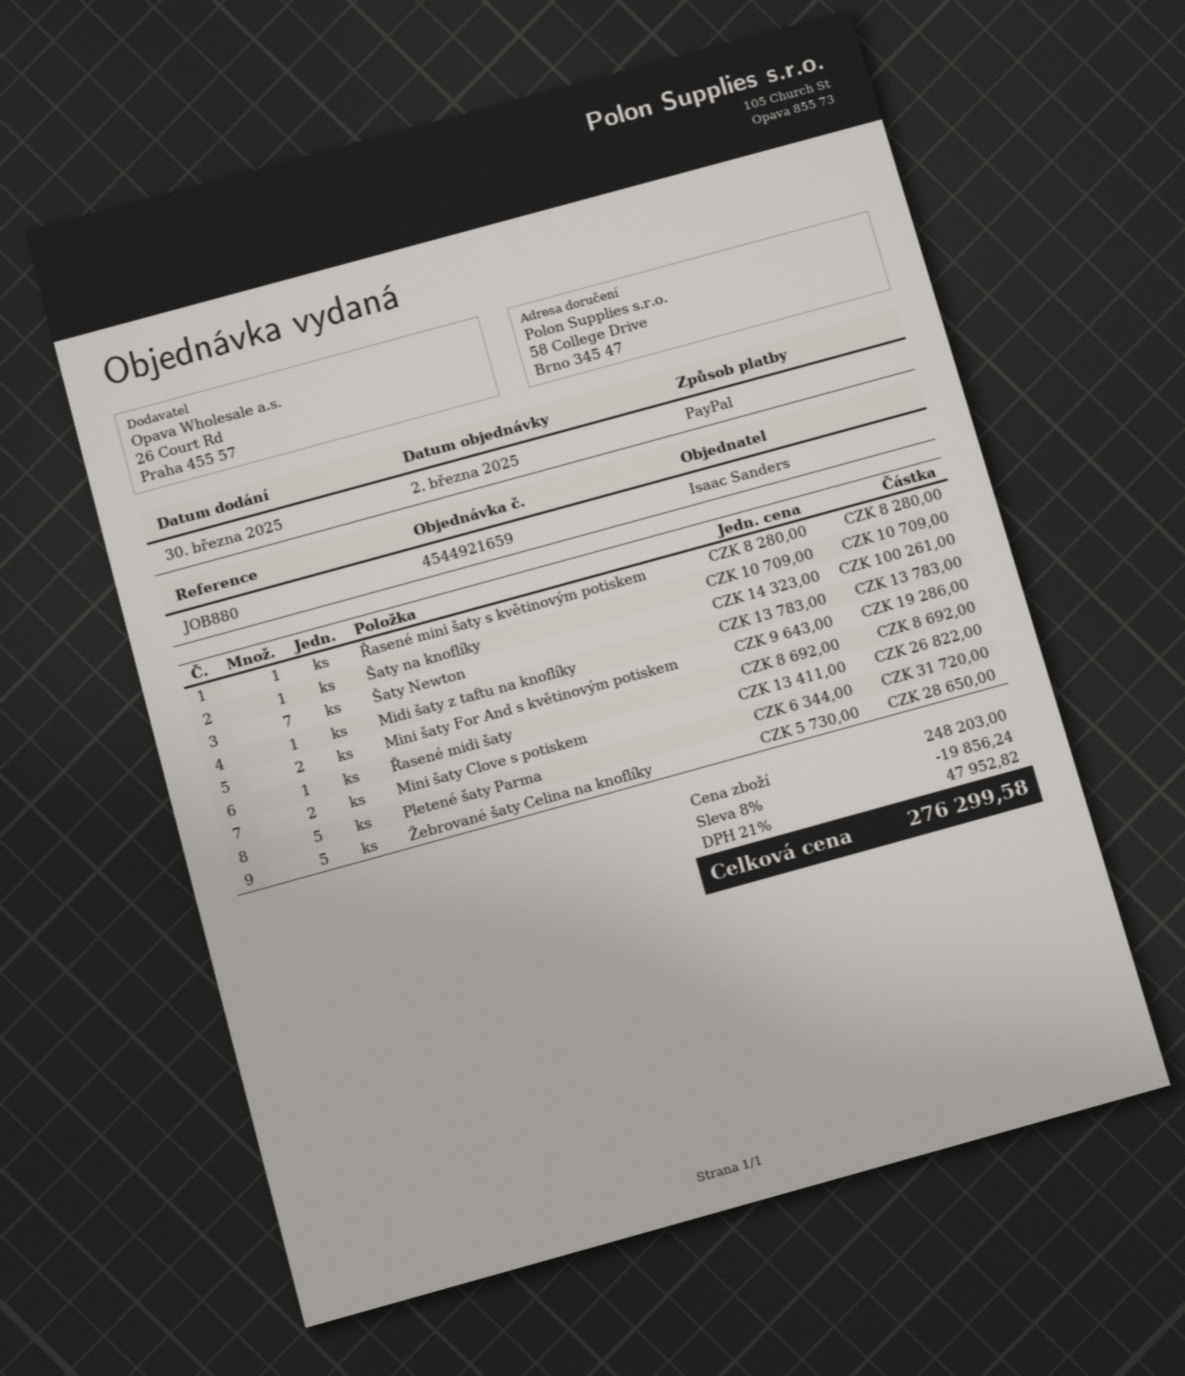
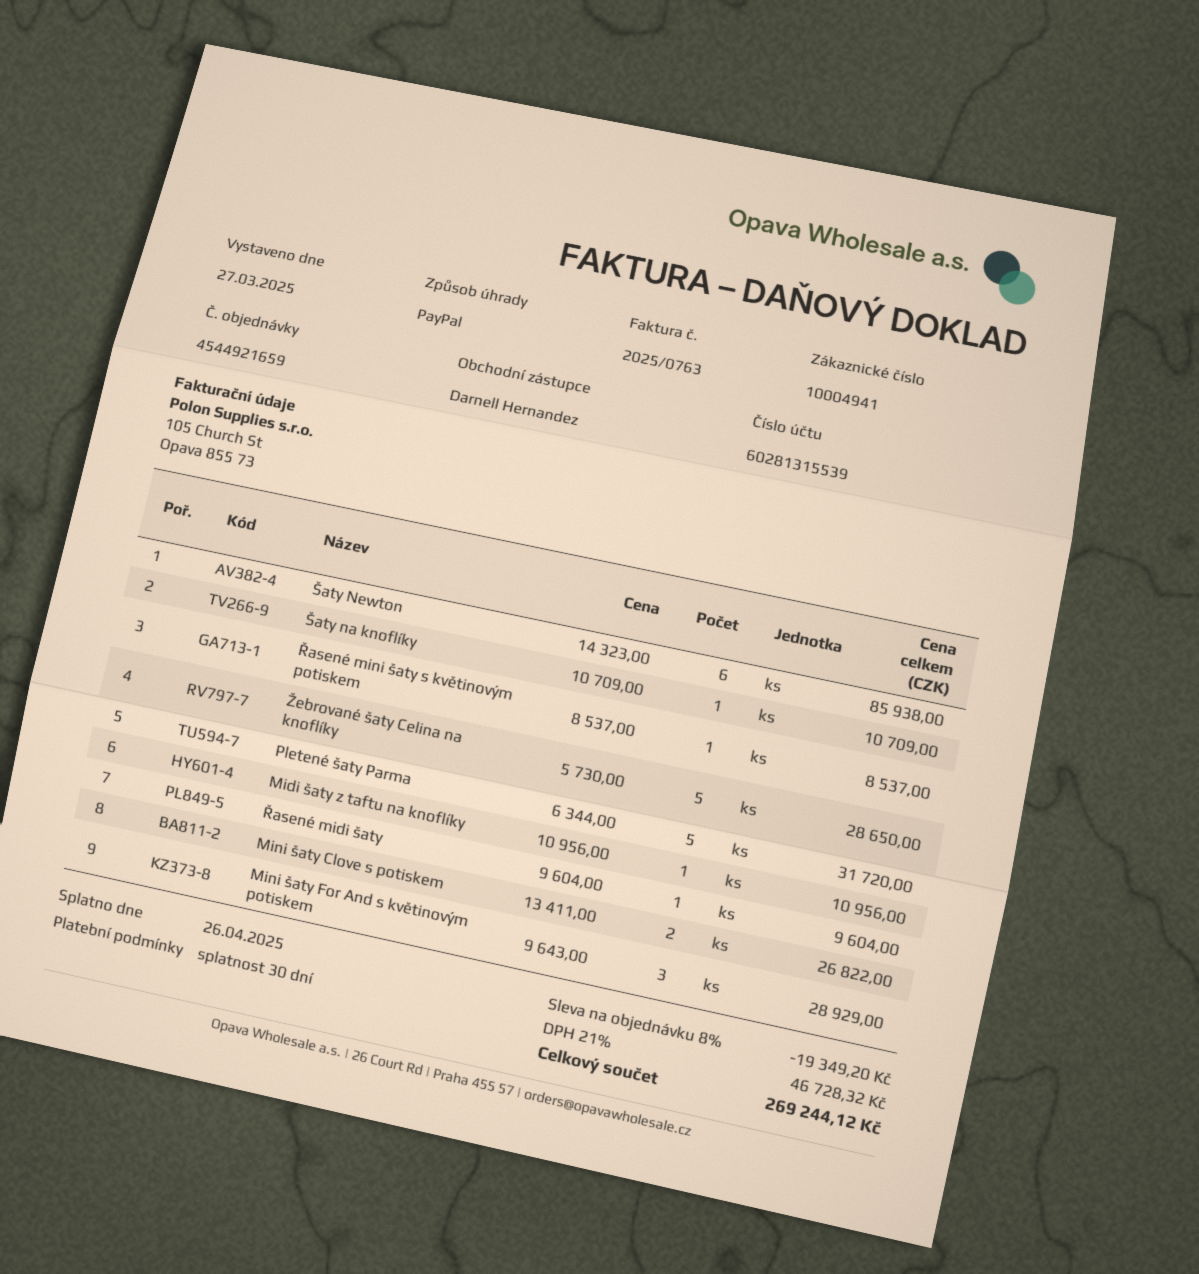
Řasené mini šaty s květinovým potiskem: 1 x 8280.00 = 8280.00 -> 1 x 8537.00 = 8537.00
Šaty Newton: 7 x 14323.00 = 100261.00 -> 6 x 14323.00 = 85938.00
Midi šaty z taftu na knoflíky: 1 x 13783.00 = 13783.00 -> 1 x 10956.00 = 10956.00
Mini šaty For And s květinovým potiskem: 2 x 9643.00 = 19286.00 -> 3 x 9643.00 = 28929.00
Řasené midi šaty: 1 x 8692.00 = 8692.00 -> 1 x 9604.00 = 9604.00
discount: 8% = 19856.24 -> 8% = 19349.20
tax: 21% = 47952.82 -> 21% = 46728.32
total: 276299.58 -> 269244.12

